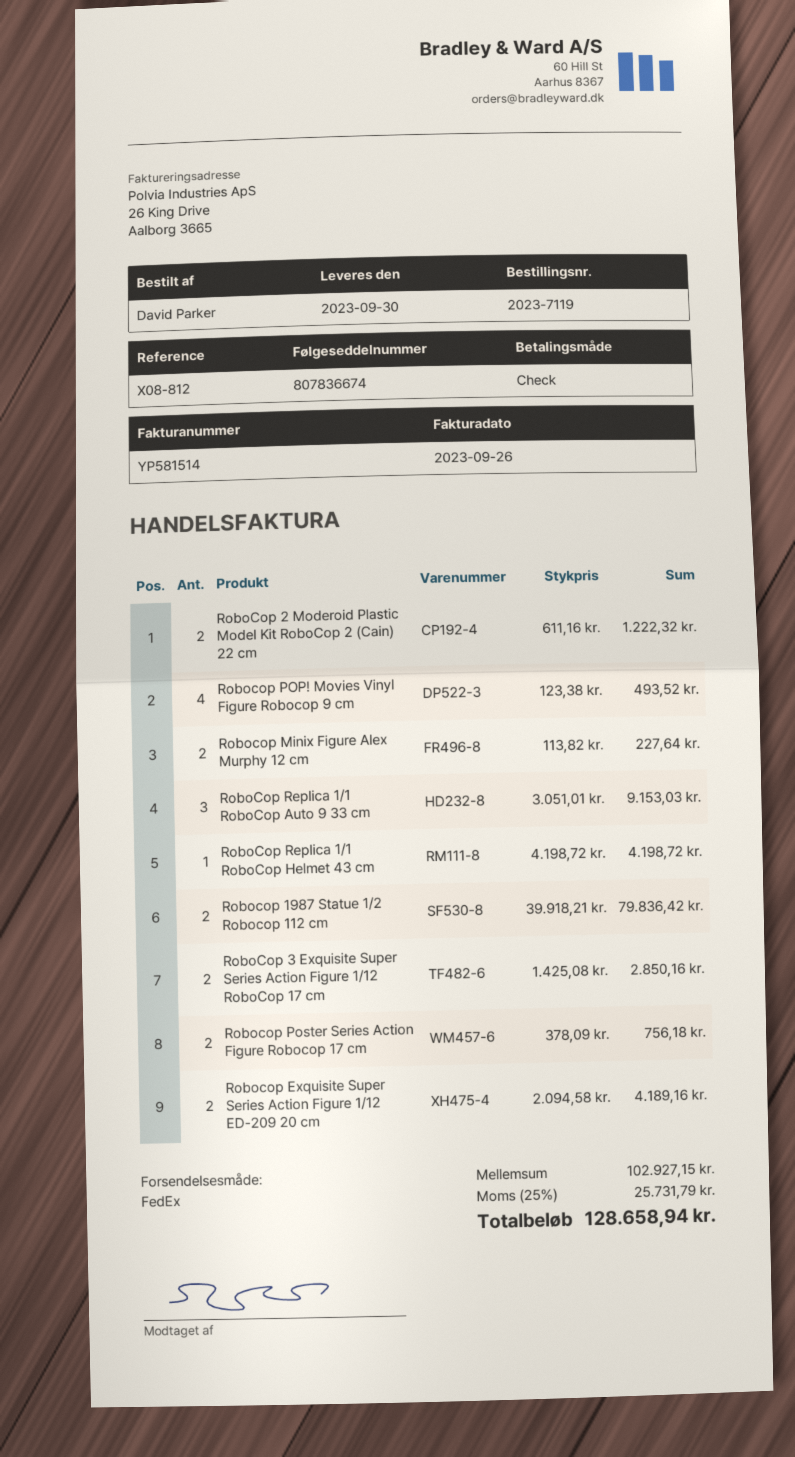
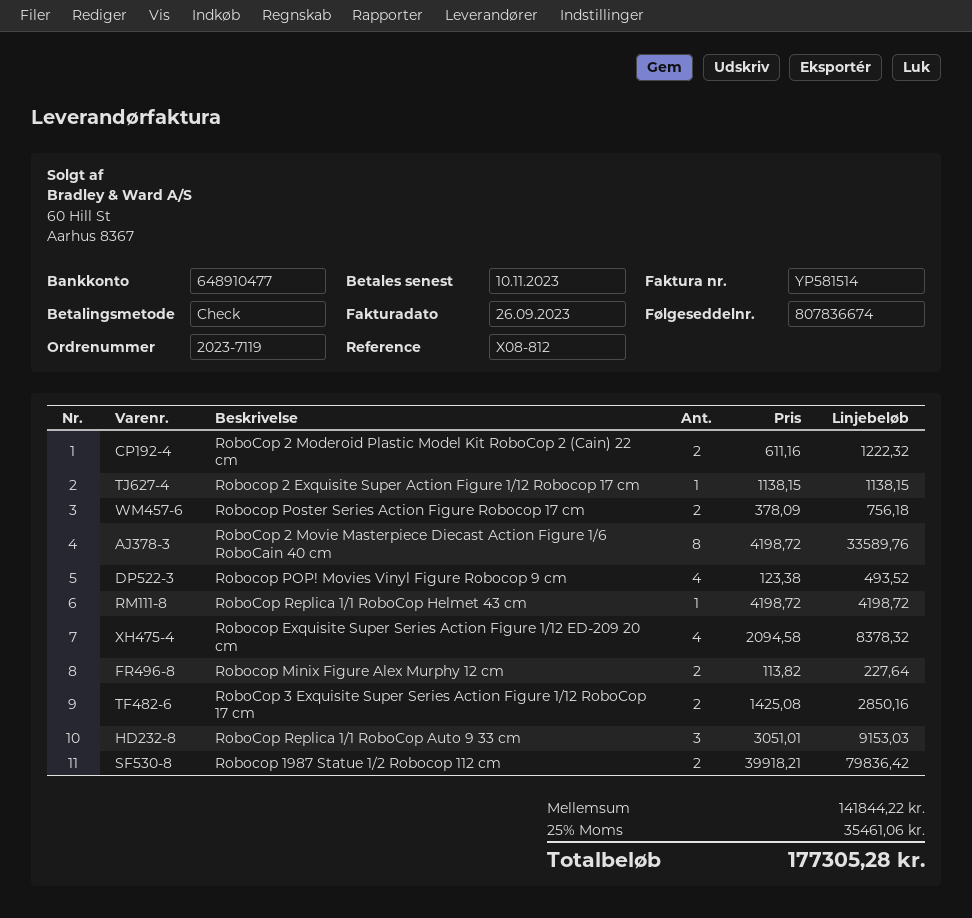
Robocop Exquisite Super Series Action Figure 1/12 ED-209 20 cm: 2 x 2094.58 = 4189.16 -> 4 x 2094.58 = 8378.32
Robocop 2 Exquisite Super Action Figure 1/12 Robocop 17 cm: none -> 1 x 1138.15 = 1138.15
RoboCop 2 Movie Masterpiece Diecast Action Figure 1/6 RoboCain 40 cm: none -> 8 x 4198.72 = 33589.76
subtotal: 102927.15 -> 141844.22
tax: 25% = 25731.79 -> 25% = 35461.06
total: 128658.94 -> 177305.28

